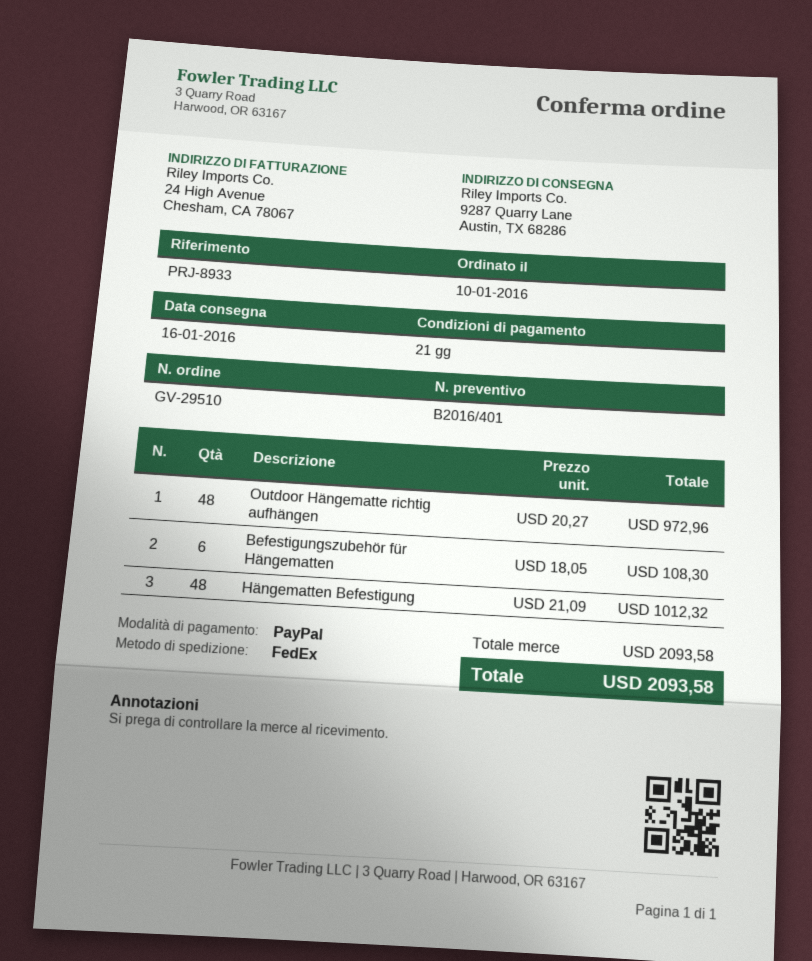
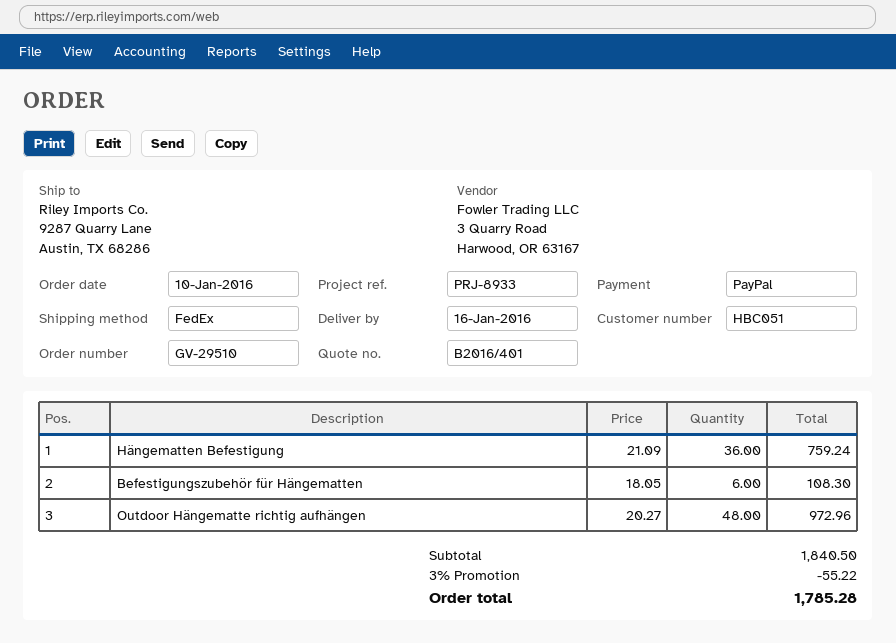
Hängematten Befestigung: 48 x 21.09 = 1012.32 -> 36 x 21.09 = 759.24
subtotal: 2093.58 -> 1840.50
discount: none -> 3% = 55.22
total: 2093.58 -> 1785.28

